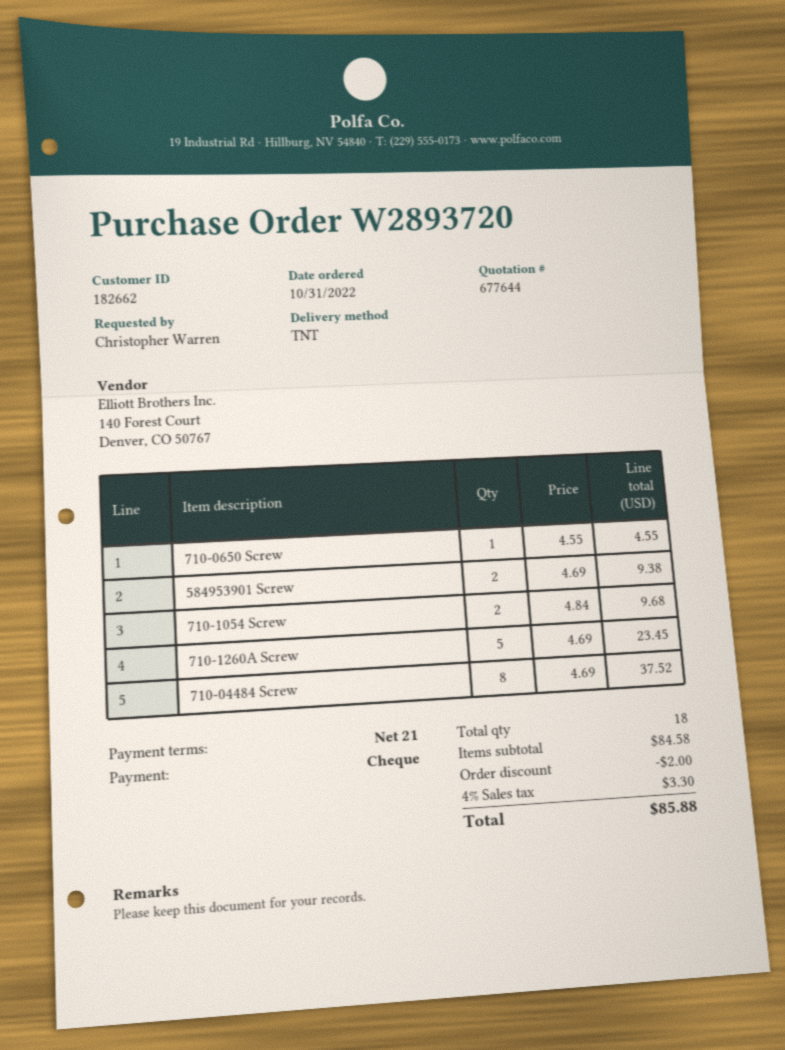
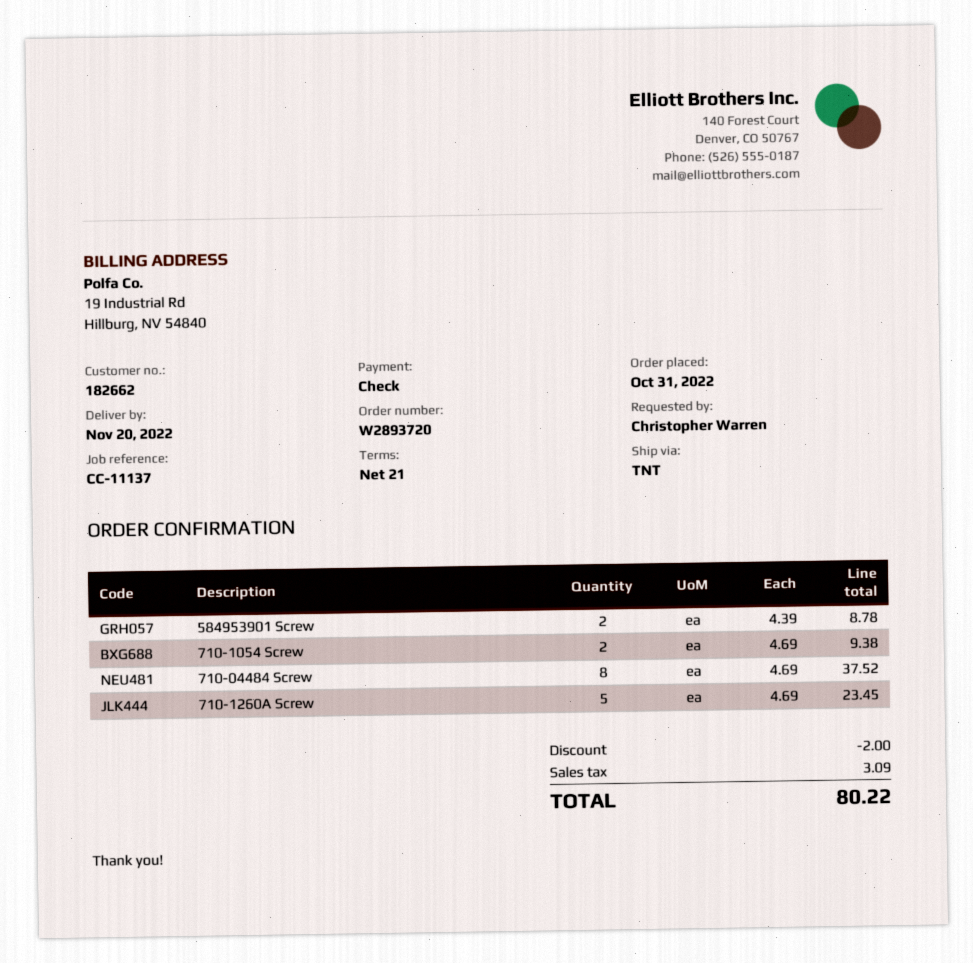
710-0650 Screw: 1 x 4.55 = 4.55 -> none
584953901 Screw: 2 x 4.69 = 9.38 -> 2 x 4.39 = 8.78
710-1054 Screw: 2 x 4.84 = 9.68 -> 2 x 4.69 = 9.38
tax: 3.30 -> 3.09
total: 85.88 -> 80.22

